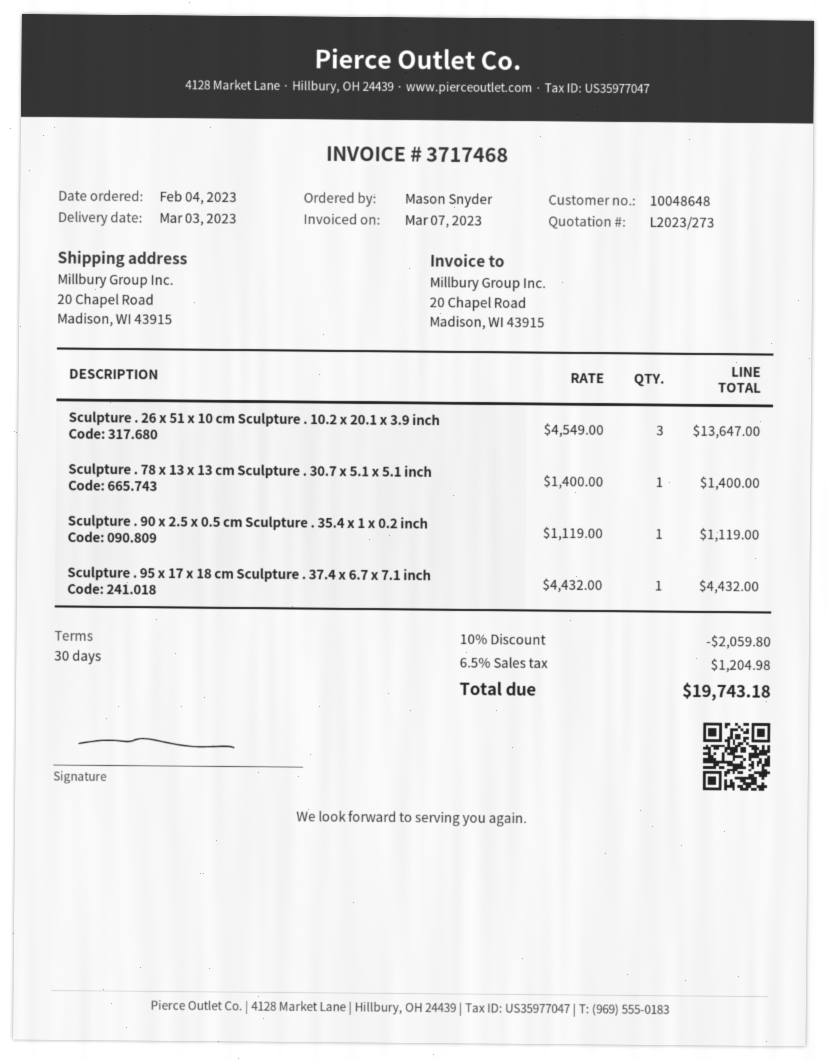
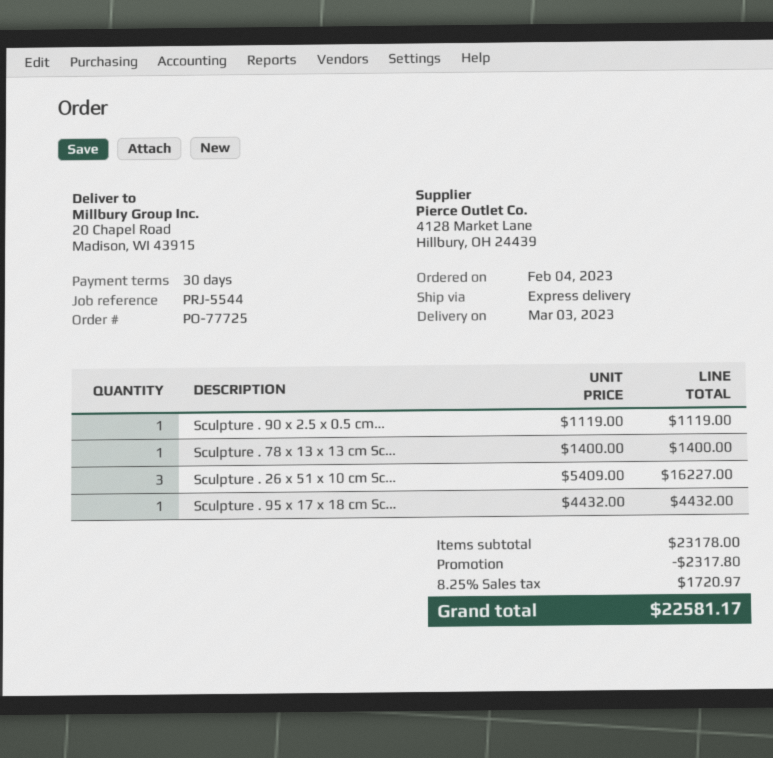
Sculpture . 26 x 51 x 10 cm Sculpture . 10.2 x 20.1 x 3.9 inch: 3 x 4549.00 = 13647.00 -> 3 x 5409.00 = 16227.00
discount: 2059.80 -> 2317.80
tax: 6.5% = 1204.98 -> 8.25% = 1720.97
total: 19743.18 -> 22581.17

